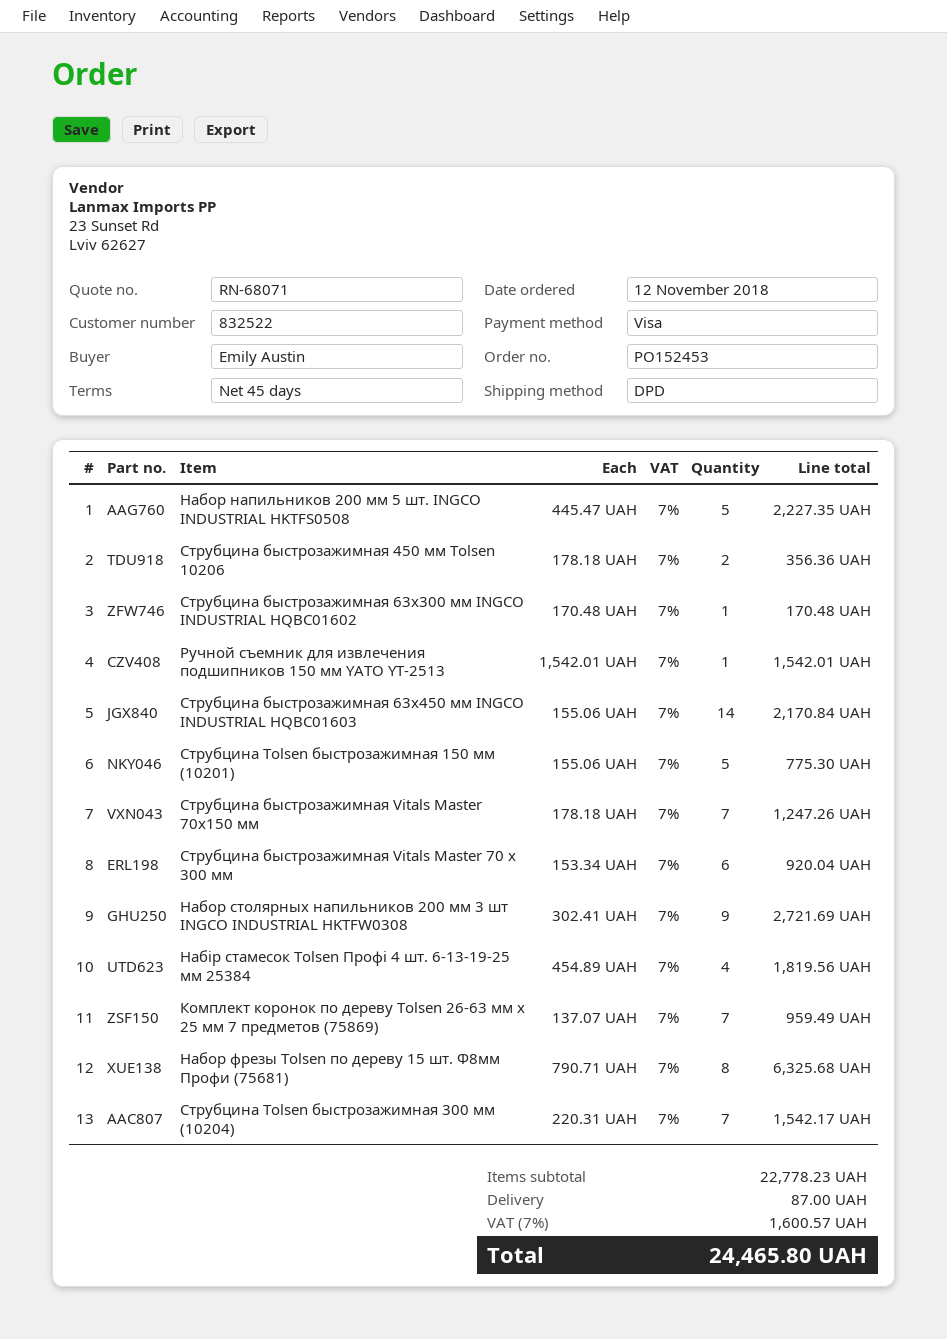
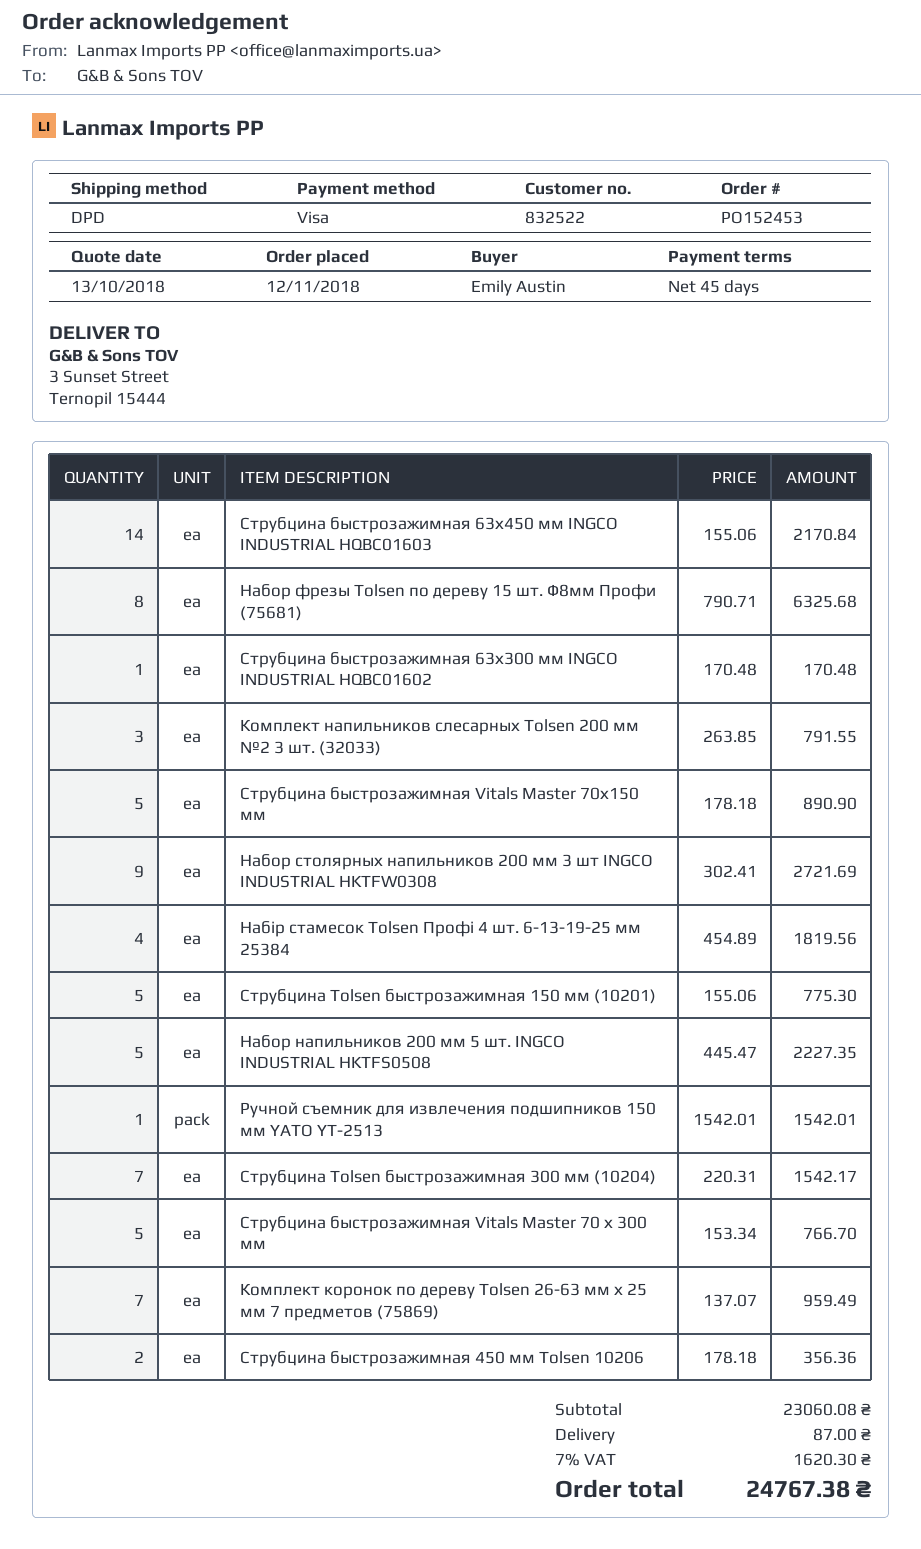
Струбцина быстрозажимная Vitals Master 70х150 мм: 7 x 178.18 = 1247.26 -> 5 x 178.18 = 890.90
Струбцина быстрозажимная Vitals Master 70 х 300 мм: 6 x 153.34 = 920.04 -> 5 x 153.34 = 766.70
Комплект напильников слесарных Tolsen 200 мм №2 3 шт. (32033): none -> 3 x 263.85 = 791.55
subtotal: 22778.23 -> 23060.08
tax: 7% = 1600.57 -> 7% = 1620.30
total: 24465.80 -> 24767.38

